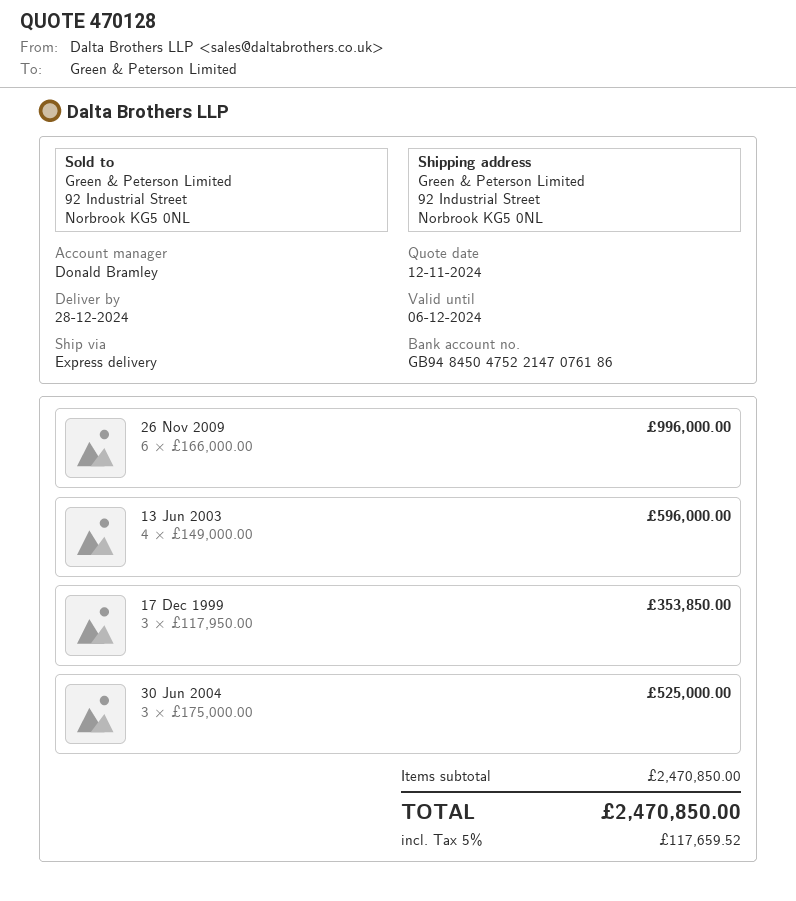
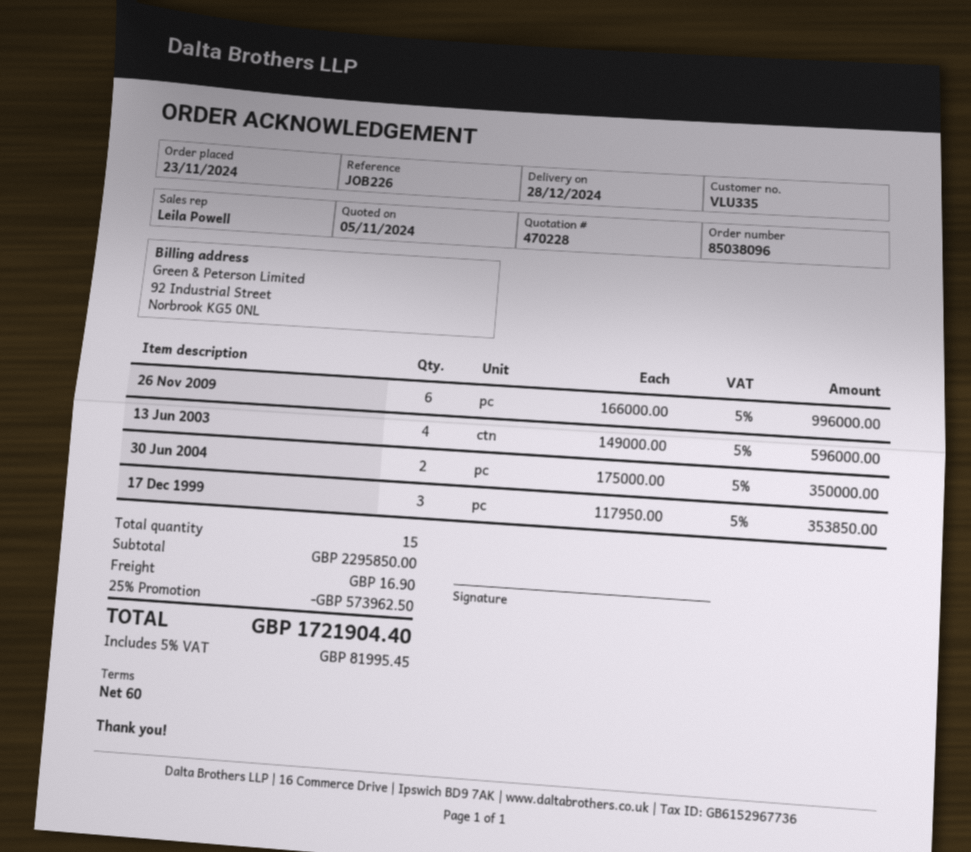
quote number: 470128 -> 470228
quote date: 2024-11-12 -> 2024-11-05
sales rep: Donald Bramley -> Leila Powell
30 Jun 2004: 3 x 175000.00 = 525000.00 -> 2 x 175000.00 = 350000.00
subtotal: 2470850.00 -> 2295850.00
discount: none -> 25% = 573962.50
shipping: none -> 16.90
tax: 5% = 117659.52 -> 5% = 81995.45
total: 2470850.00 -> 1721904.40

